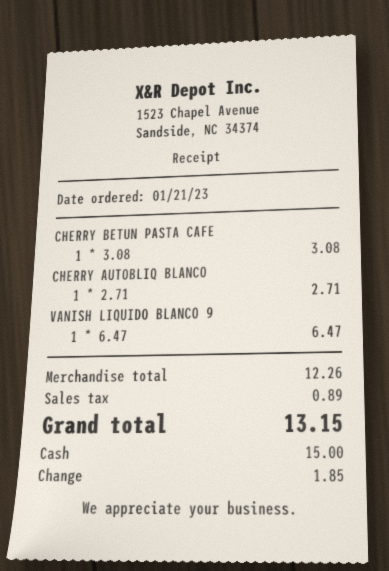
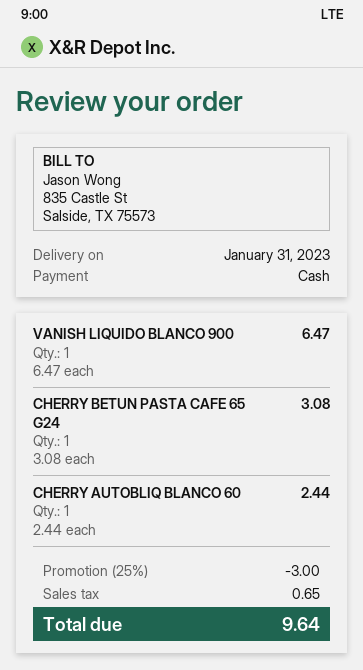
CHERRY AUTOBLIQ BLANCO: 1 x 2.71 = 2.71 -> 1 x 2.44 = 2.44
discount: none -> 25% = 3.00
tax: 0.89 -> 0.65
total: 13.15 -> 9.64

